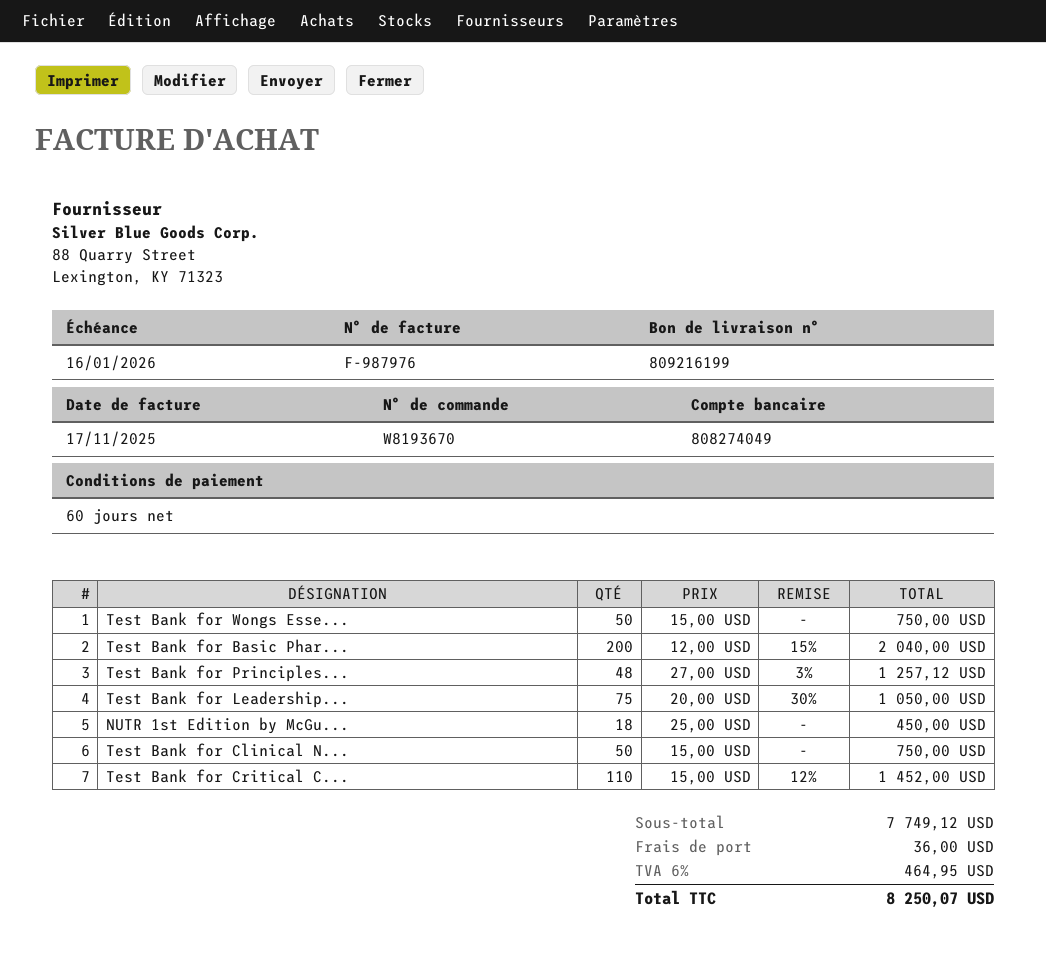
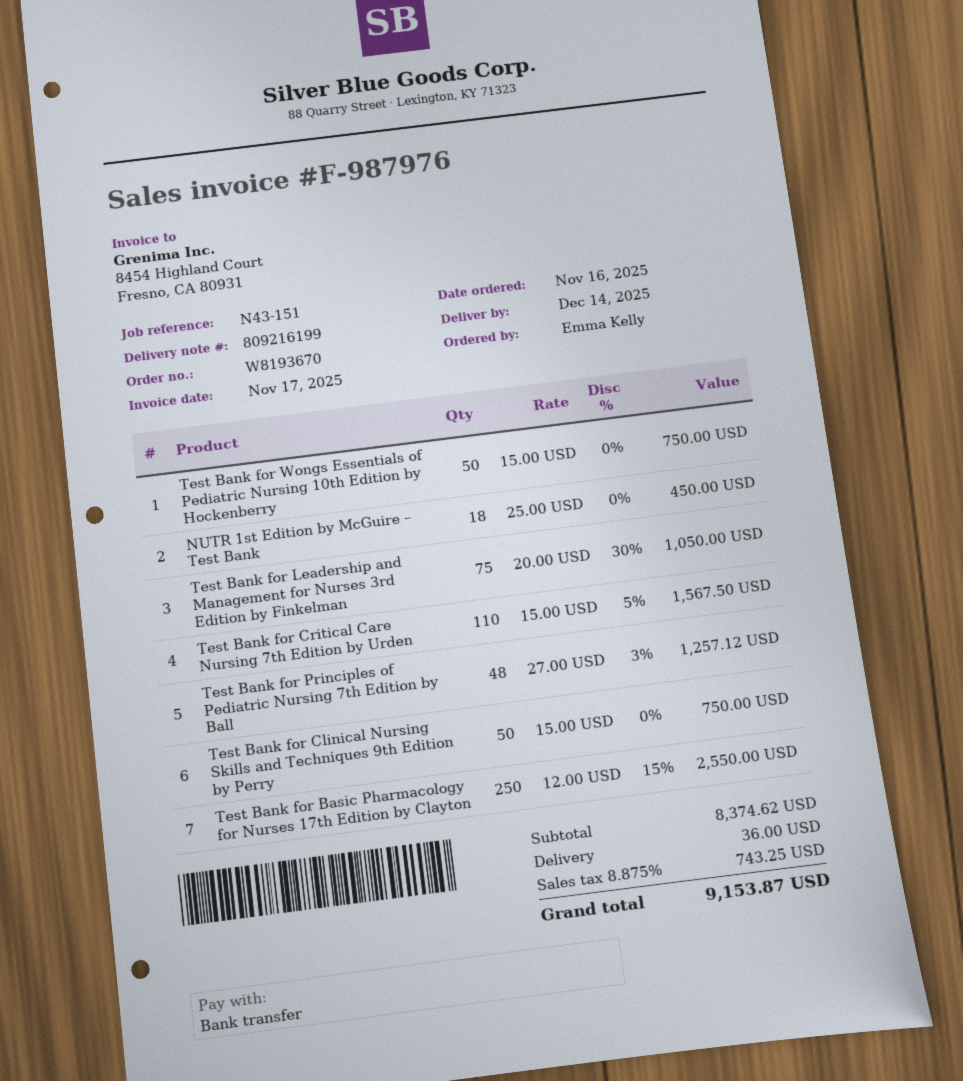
Test Bank for Basic Phar...: 200 x 12.00 - 15% = 2040.00 -> 250 x 12.00 - 15% = 2550.00
Test Bank for Critical C...: 110 x 15.00 - 12% = 1452.00 -> 110 x 15.00 - 5% = 1567.50
subtotal: 7749.12 -> 8374.62
tax: 6% = 464.95 -> 8.875% = 743.25
total: 8250.07 -> 9153.87

